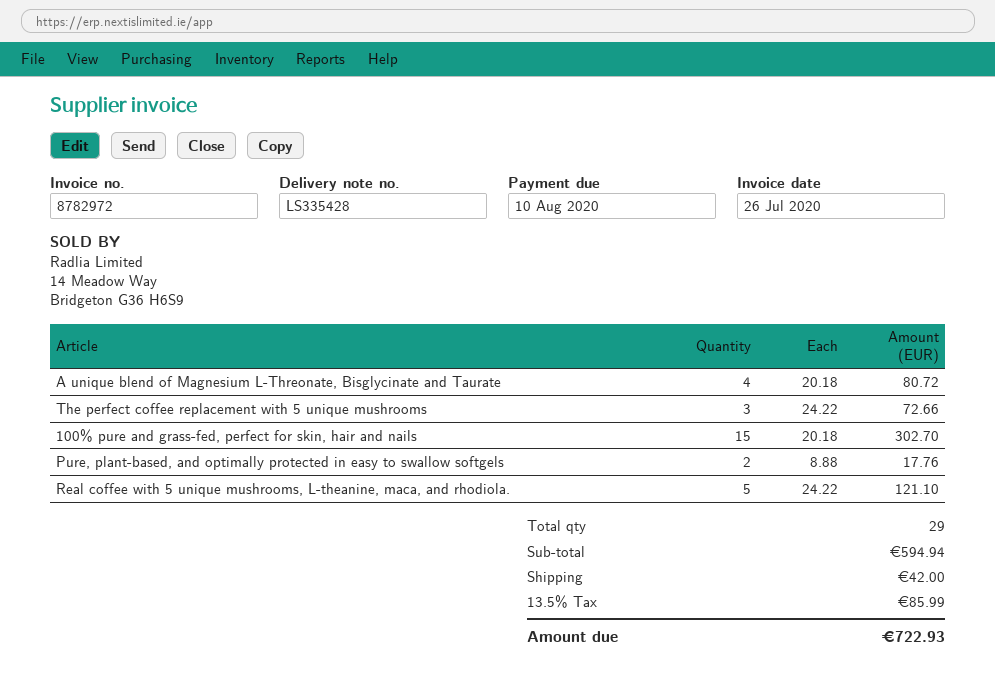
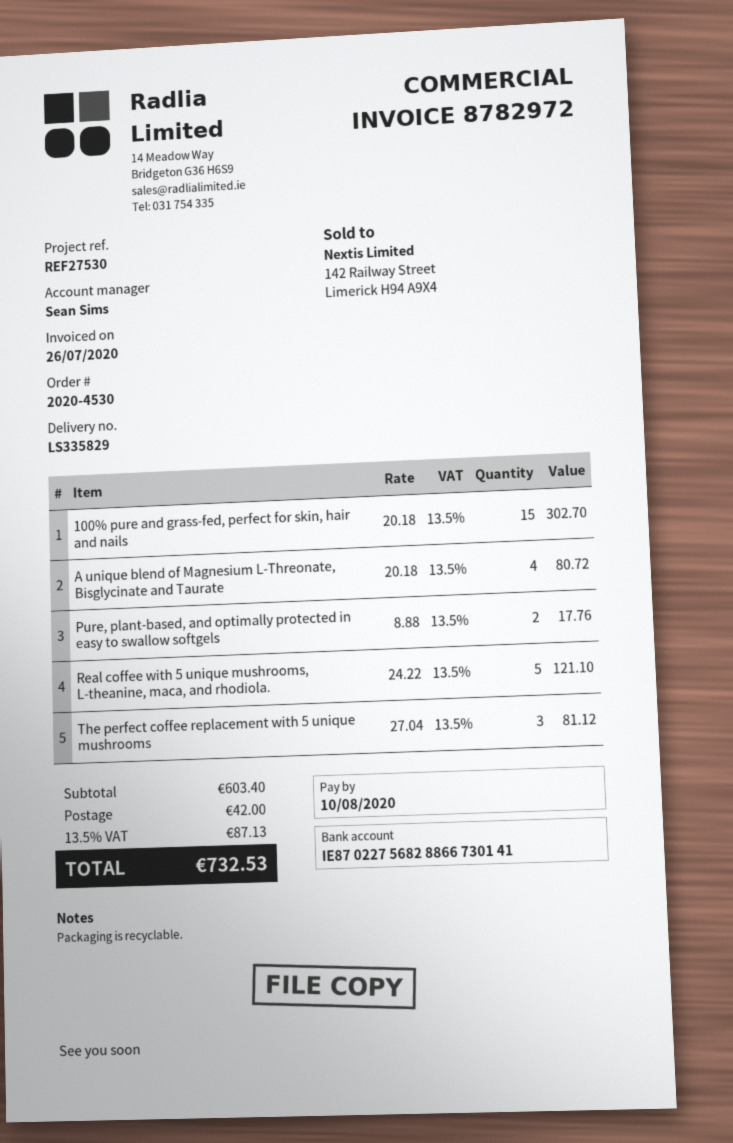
delivery note number: LS335428 -> LS335829
The perfect coffee replacement with 5 unique mushrooms: 3 x 24.22 = 72.66 -> 3 x 27.04 = 81.12
subtotal: 594.94 -> 603.40
tax: 13.5% = 85.99 -> 13.5% = 87.13
total: 722.93 -> 732.53

